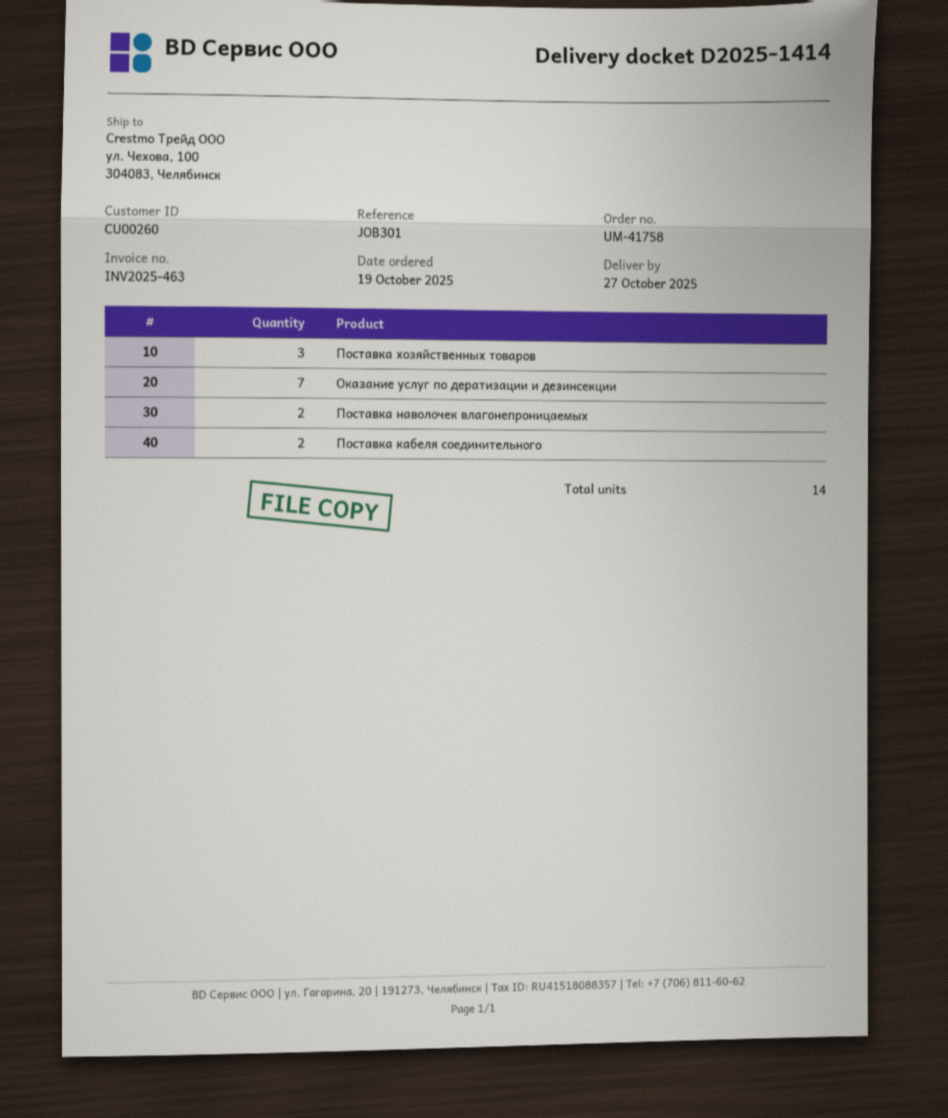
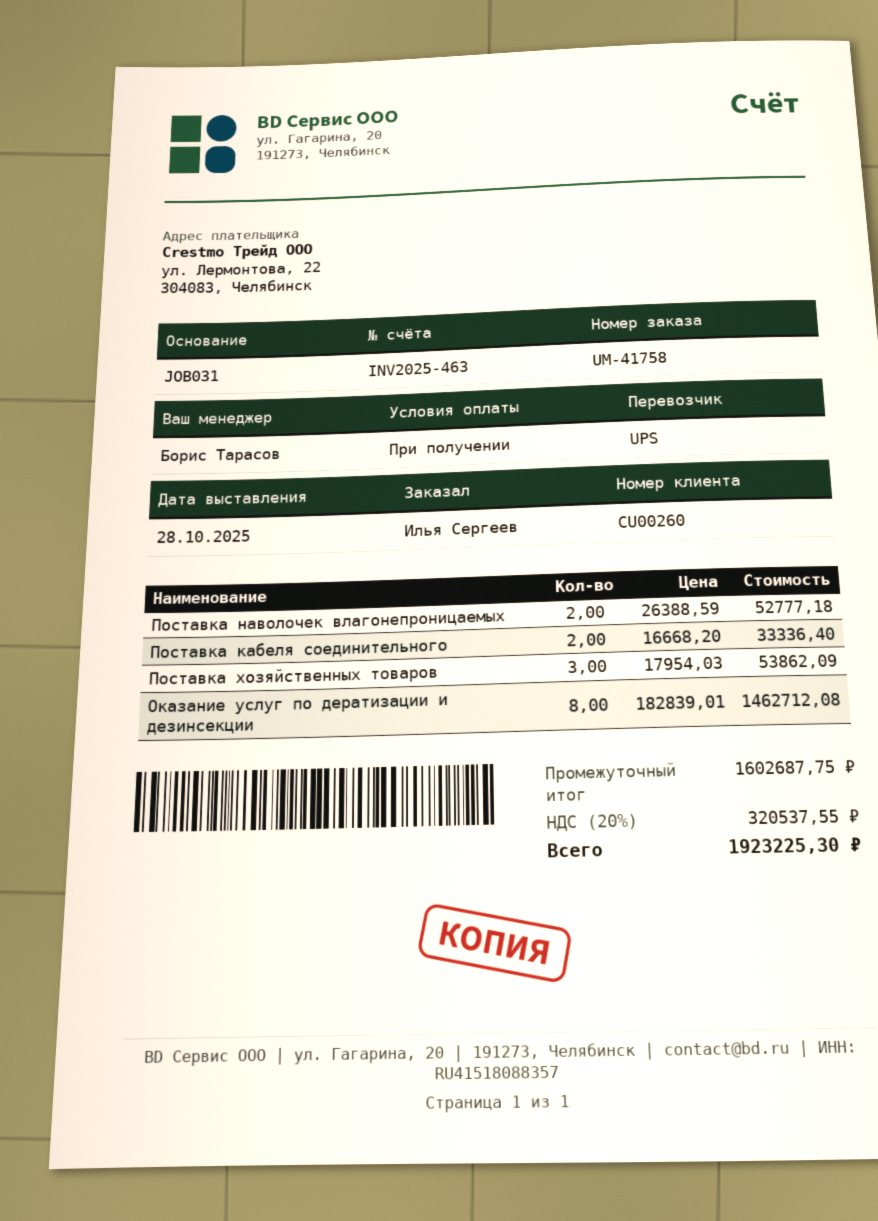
reference: JOB301 -> JOB031
Оказание услуг по дератизации и дезинсекции: 7 -> 8

